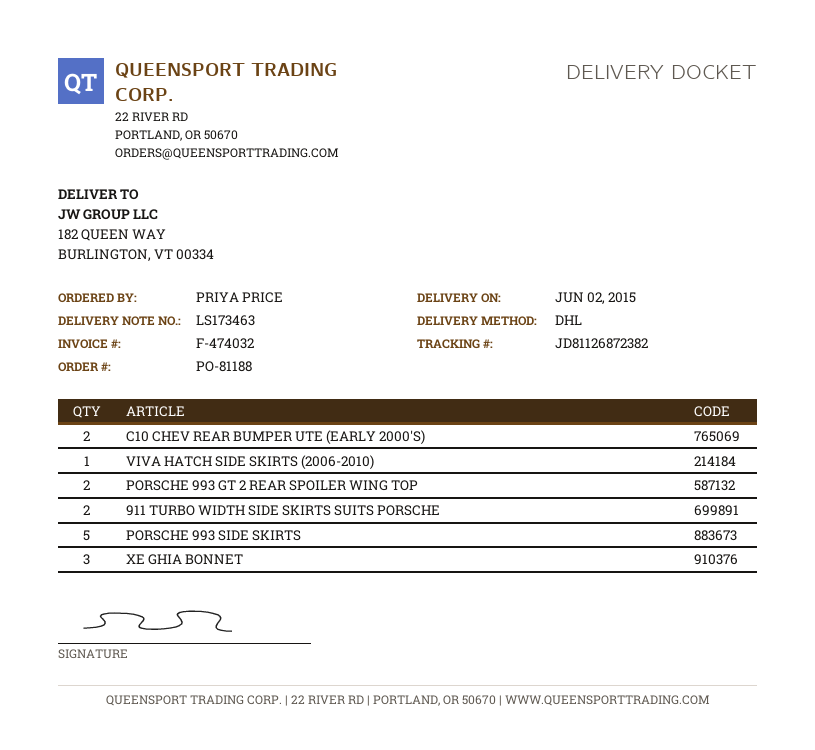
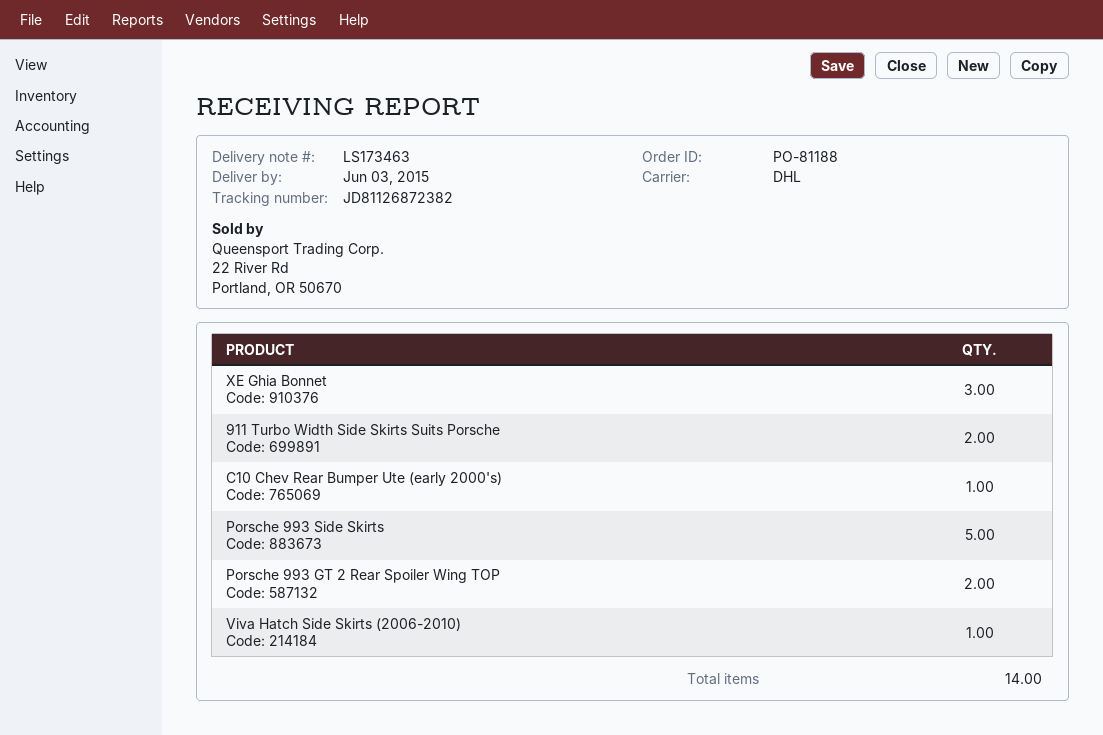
delivery date: 2015-06-02 -> 2015-06-03
C10 CHEV REAR BUMPER UTE (EARLY 2000'S): 2 -> 1

